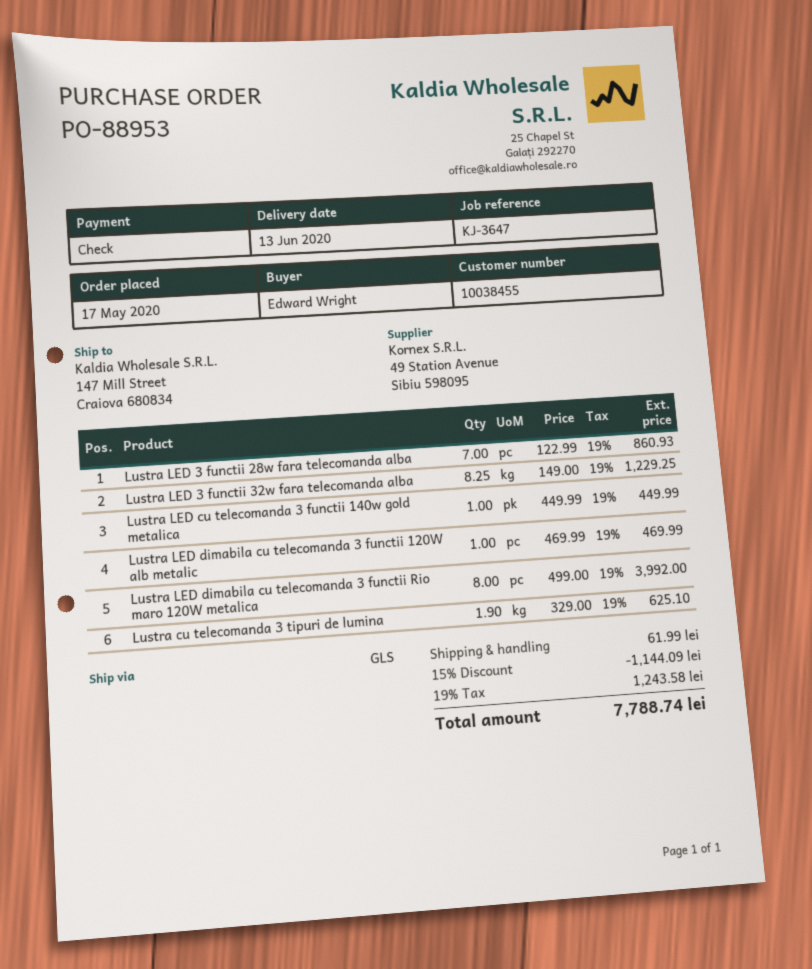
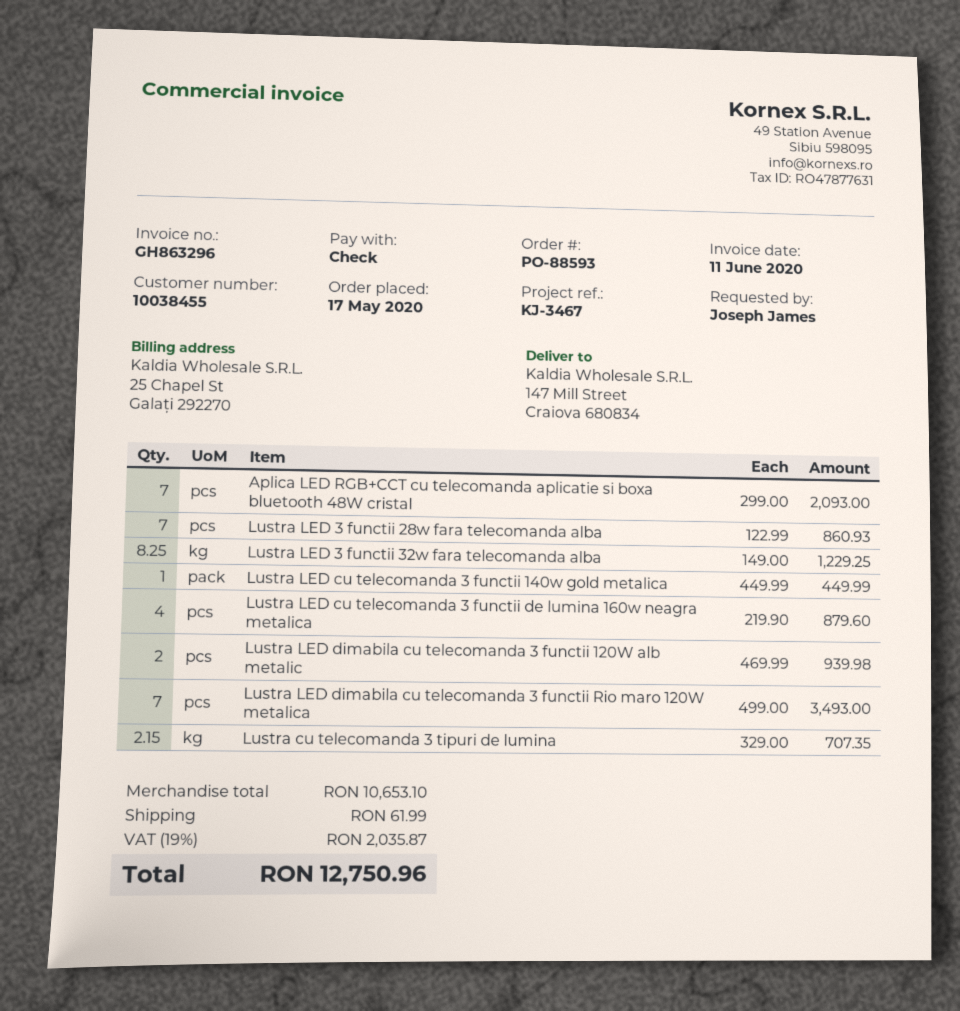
order number: PO-88953 -> PO-88593
reference: KJ-3647 -> KJ-3467
ordered by: Edward Wright -> Joseph James
Lustra LED dimabila cu telecomanda 3 functii 120W alb metalic: 1 x 469.99 = 469.99 -> 2 x 469.99 = 939.98
Lustra LED dimabila cu telecomanda 3 functii Rio maro 120W metalica: 8 x 499.00 = 3992.00 -> 7 x 499.00 = 3493.00
Lustra cu telecomanda 3 tipuri de lumina: 1.9 x 329.00 = 625.10 -> 2.15 x 329.00 = 707.35
Aplica LED RGB+CCT cu telecomanda aplicatie si boxa bluetooth 48W cristal: none -> 7 x 299.00 = 2093.00
Lustra LED cu telecomanda 3 functii de lumina 160w neagra metalica: none -> 4 x 219.90 = 879.60
discount: 15% = 1144.09 -> none
tax: 19% = 1243.58 -> 19% = 2035.87
total: 7788.74 -> 12750.96

